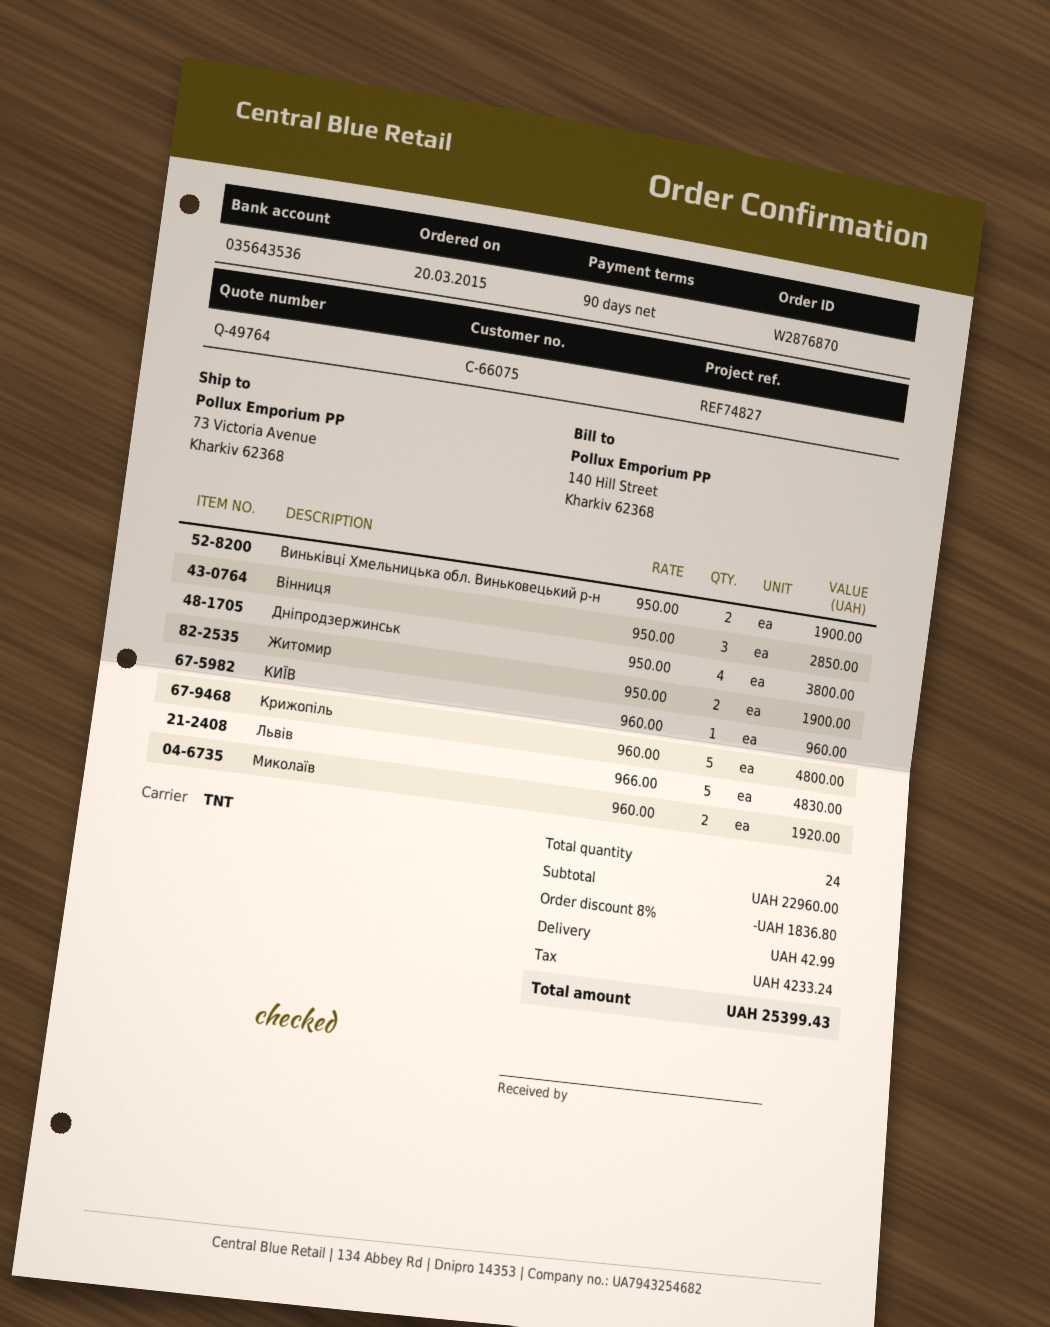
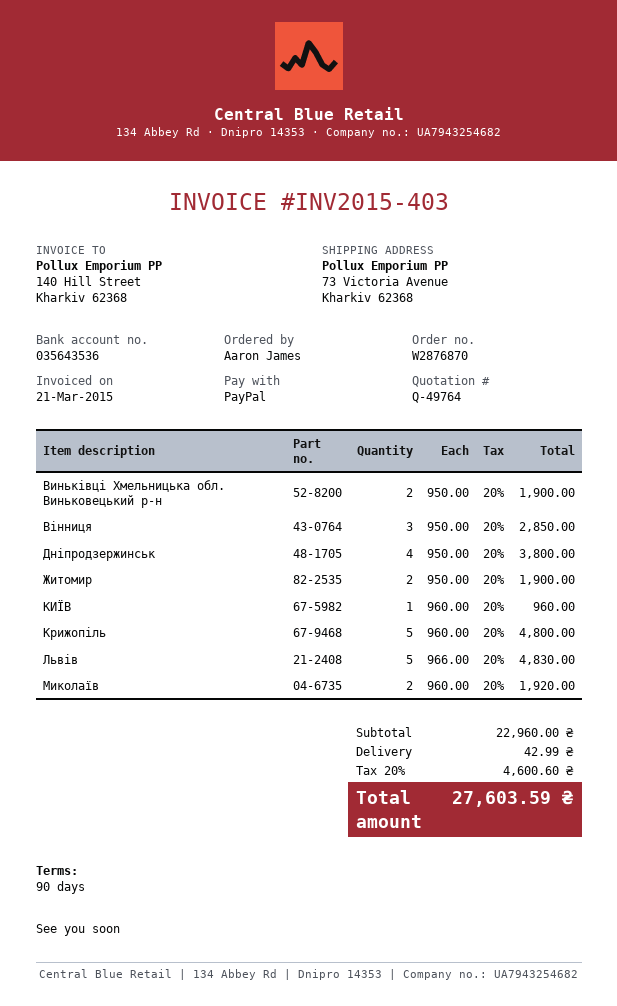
discount: 8% = 1836.80 -> none
tax: 4233.24 -> 4600.60
total: 25399.43 -> 27603.59

